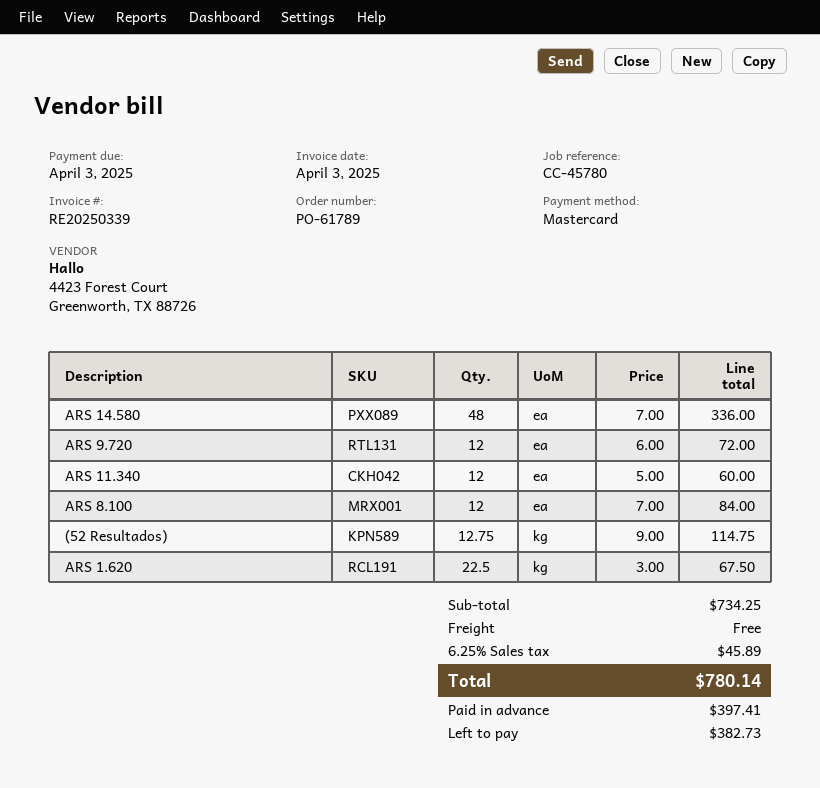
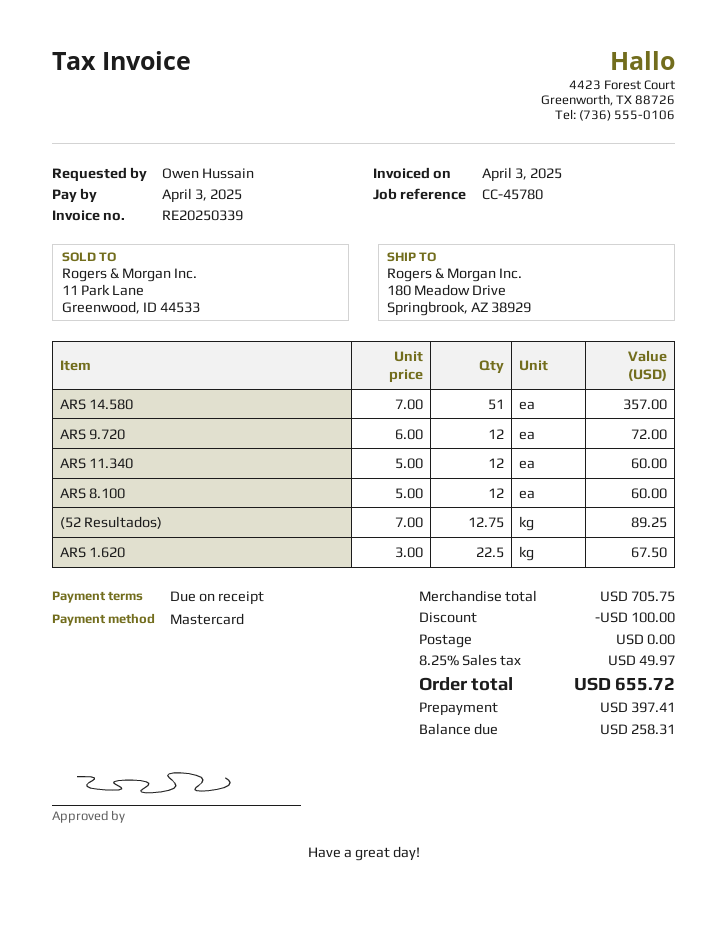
ARS 14.580: 48 x 7.00 = 336.00 -> 51 x 7.00 = 357.00
ARS 8.100: 12 x 7.00 = 84.00 -> 12 x 5.00 = 60.00
(52 Resultados): 12.75 x 9.00 = 114.75 -> 12.75 x 7.00 = 89.25
subtotal: 734.25 -> 705.75
discount: none -> 100.00
tax: 6.25% = 45.89 -> 8.25% = 49.97
total: 780.14 -> 655.72
balance: 382.73 -> 258.31

